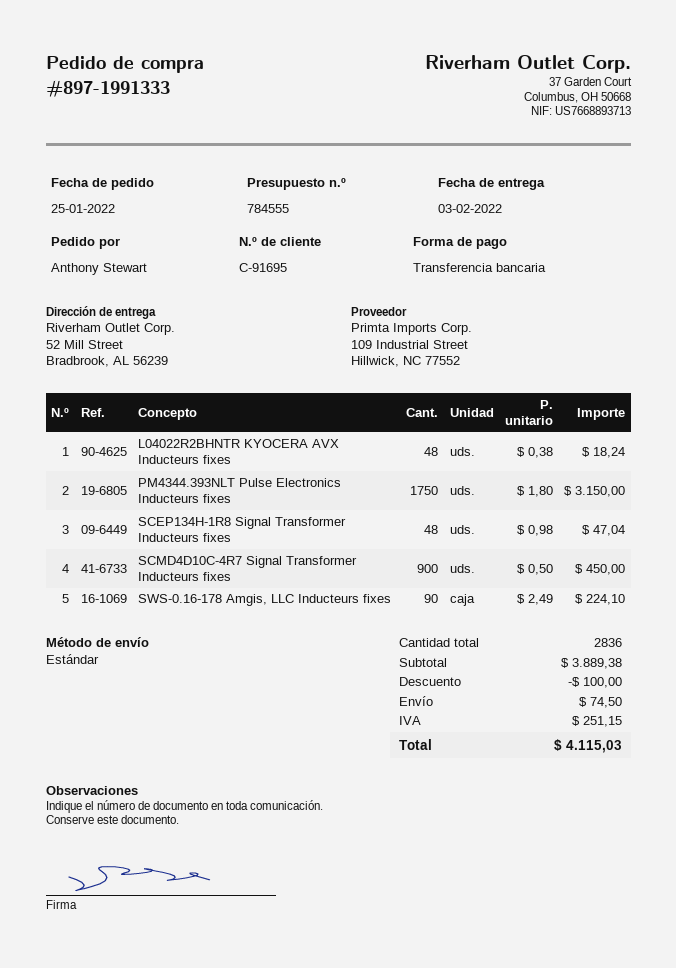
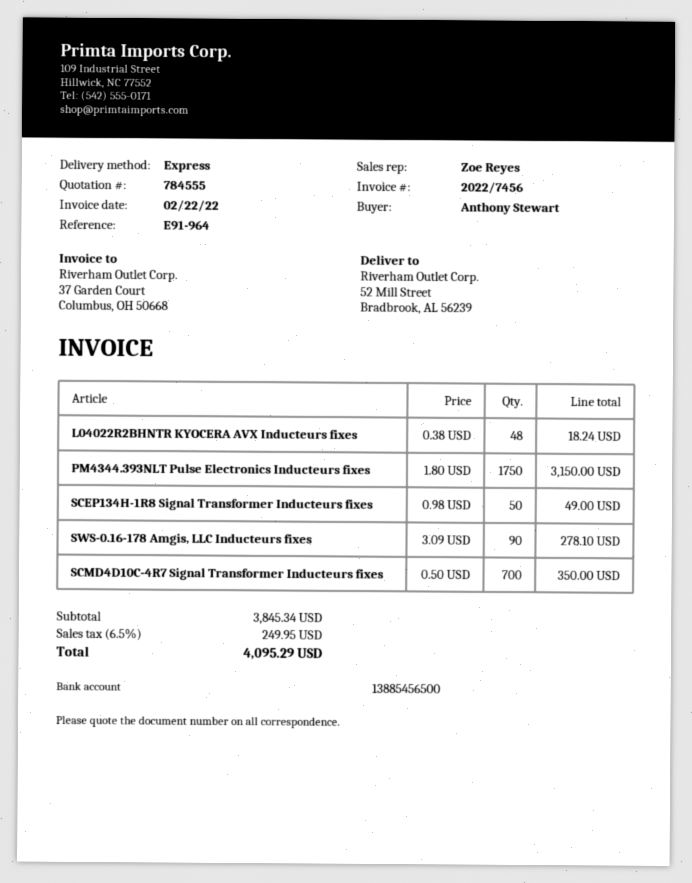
shipping method: standard -> express
SCEP134H-1R8 Signal Transformer Inducteurs fixes: 48 x 0.98 = 47.04 -> 50 x 0.98 = 49.00
SCMD4D10C-4R7 Signal Transformer Inducteurs fixes: 900 x 0.50 = 450.00 -> 700 x 0.50 = 350.00
SWS-0.16-178 Amgis, LLC Inducteurs fixes: 90 x 2.49 = 224.10 -> 90 x 3.09 = 278.10
subtotal: 3889.38 -> 3845.34
discount: 100.00 -> none
shipping: 74.50 -> none
tax: 251.15 -> 249.95
total: 4115.03 -> 4095.29

